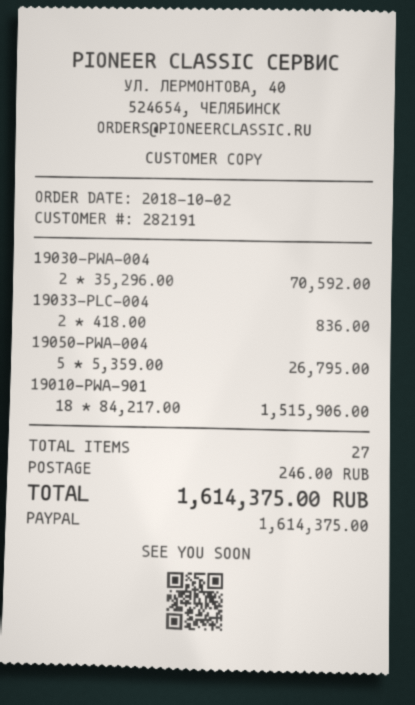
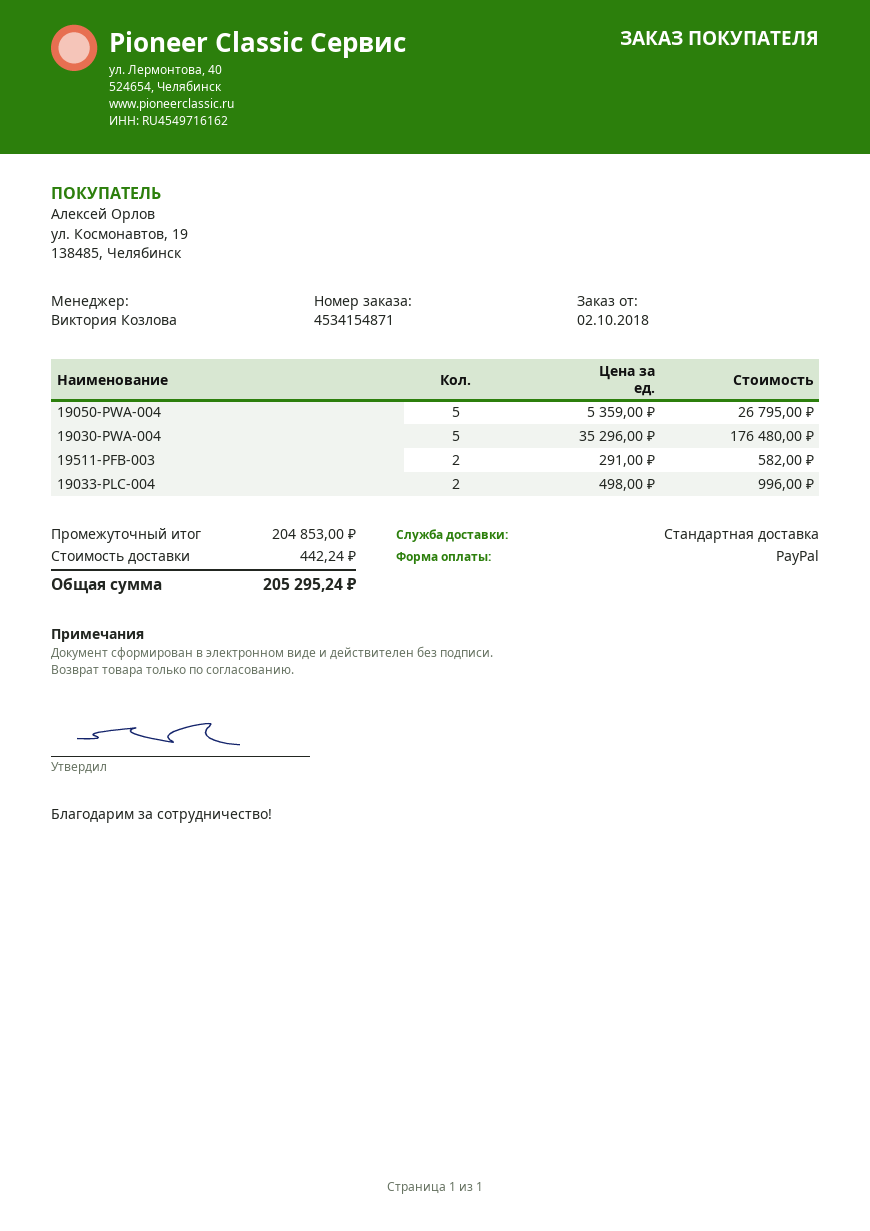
19030-PWA-004: 2 x 35296.00 = 70592.00 -> 5 x 35296.00 = 176480.00
19033-PLC-004: 2 x 418.00 = 836.00 -> 2 x 498.00 = 996.00
19010-PWA-901: 18 x 84217.00 = 1515906.00 -> none
19511-PFB-003: none -> 2 x 291.00 = 582.00
shipping: 246.00 -> 442.24
total: 1614375.00 -> 205295.24

